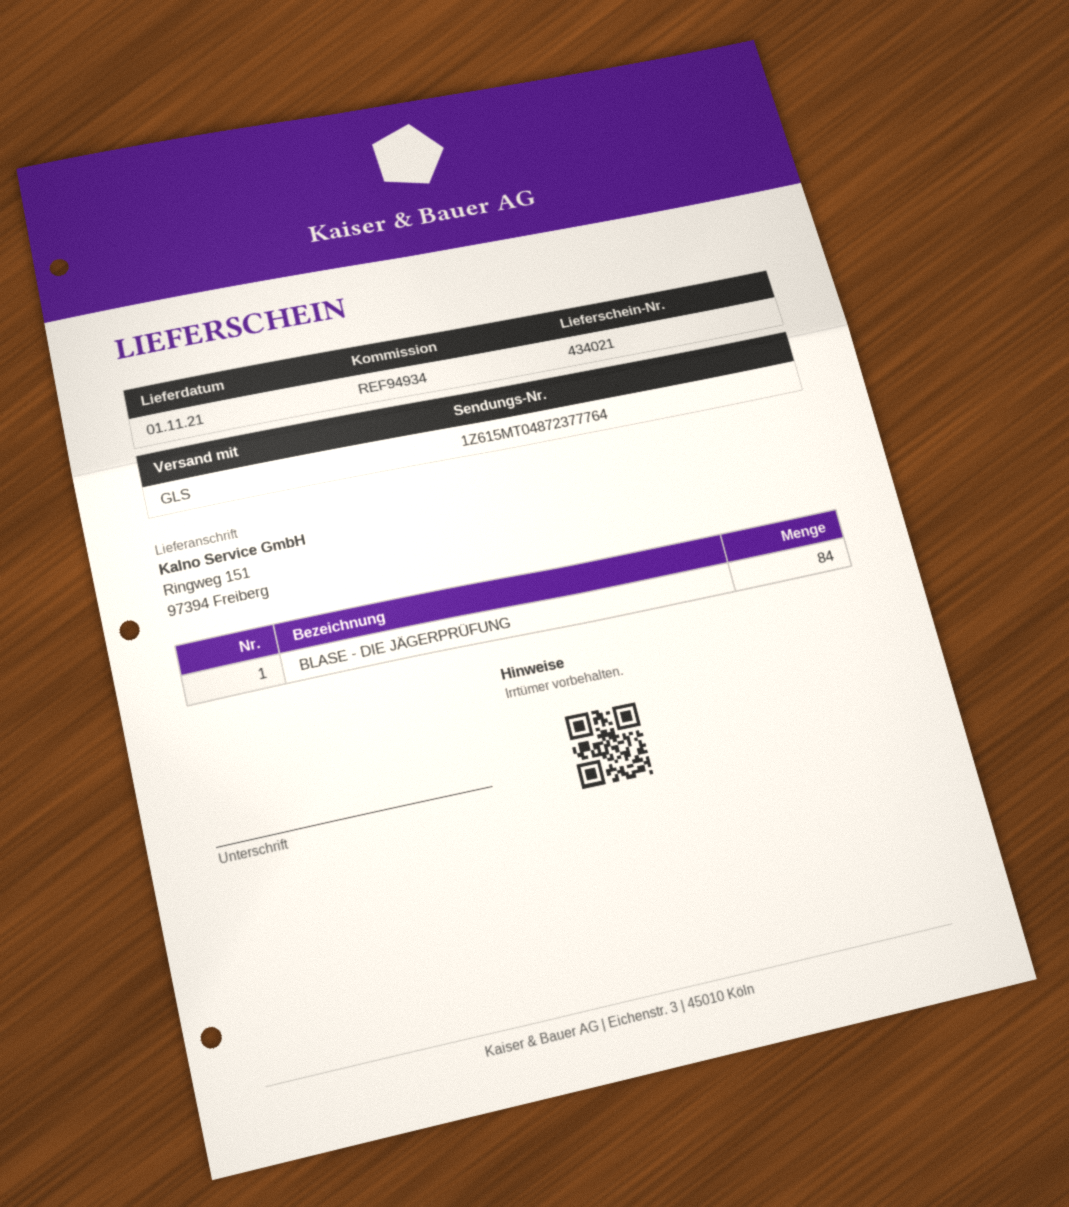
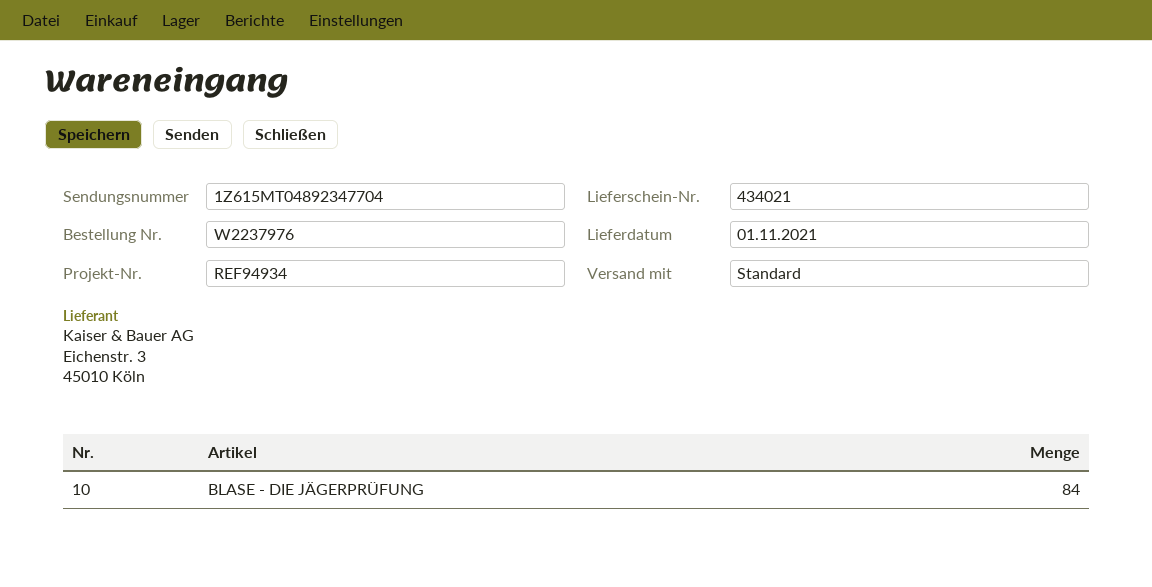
shipping method: GLS -> standard
tracking number: 1Z615MT04872377764 -> 1Z615MT04892347704

